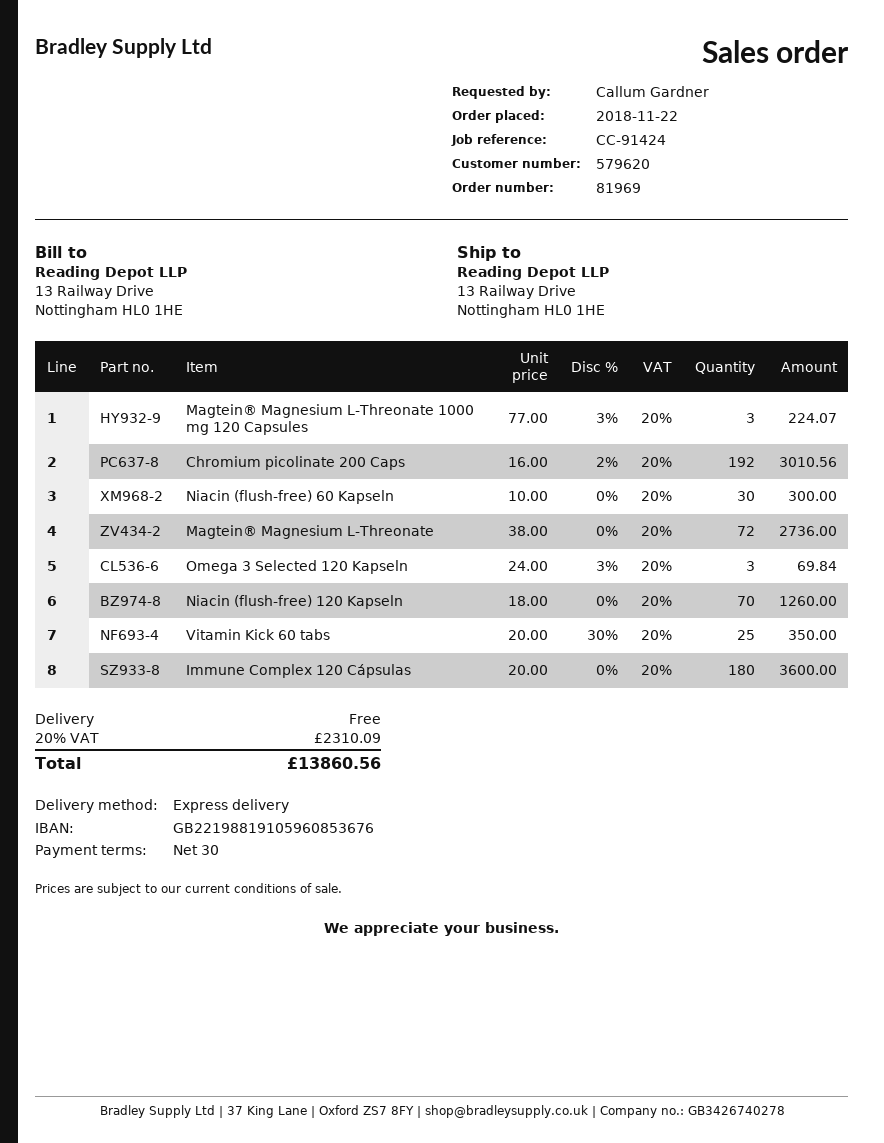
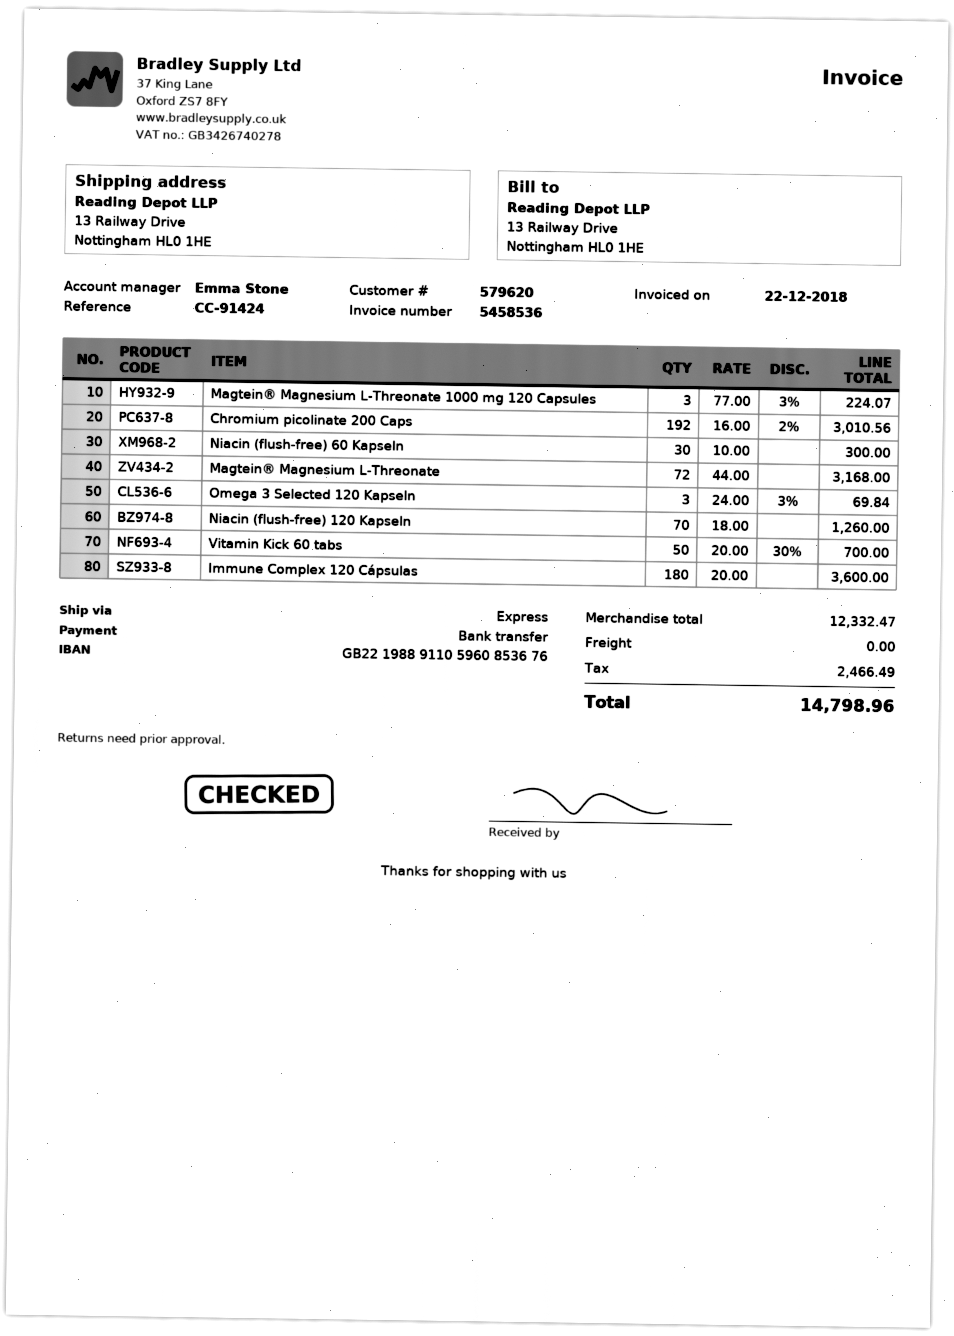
bank account: GB22198819105960853676 -> GB22198891105960853676
Magtein® Magnesium L-Threonate: 72 x 38.00 = 2736.00 -> 72 x 44.00 = 3168.00
Vitamin Kick 60 tabs: 25 x 20.00 - 30% = 350.00 -> 50 x 20.00 - 30% = 700.00
tax: 2310.09 -> 2466.49
total: 13860.56 -> 14798.96

